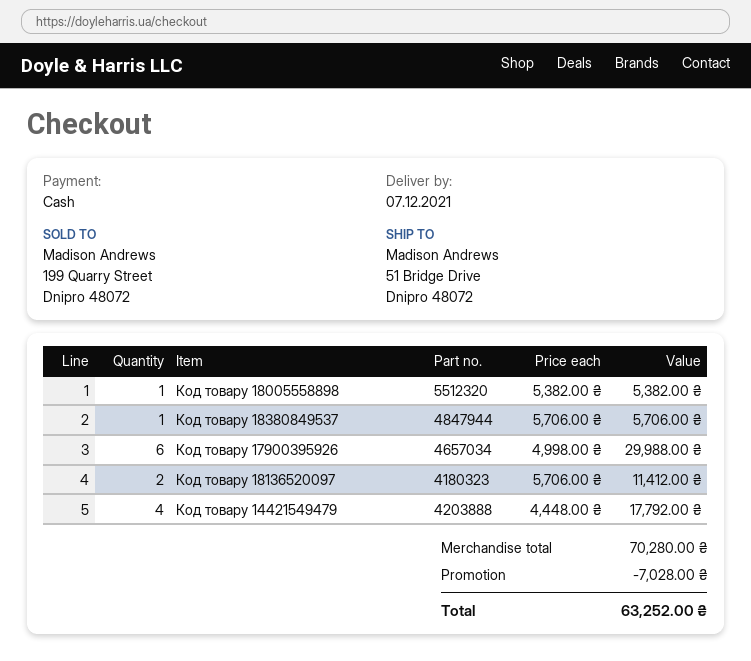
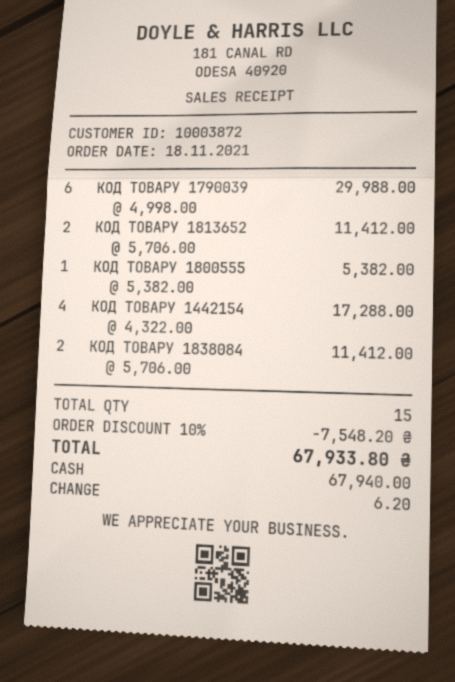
Код товару 18380849537: 1 x 5706.00 = 5706.00 -> 2 x 5706.00 = 11412.00
Код товару 14421549479: 4 x 4448.00 = 17792.00 -> 4 x 4322.00 = 17288.00
discount: 7028.00 -> 7548.20
total: 63252.00 -> 67933.80

